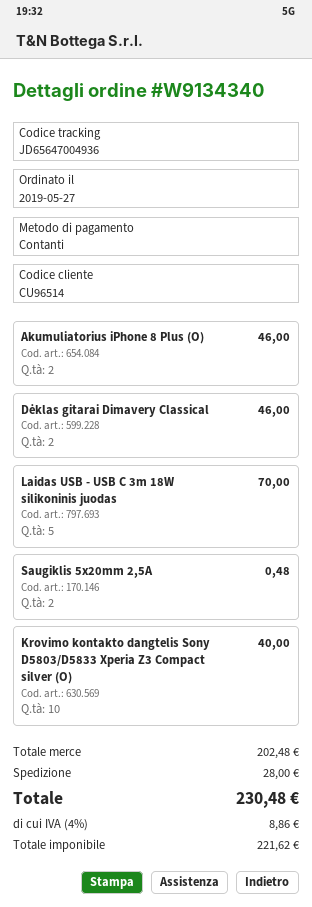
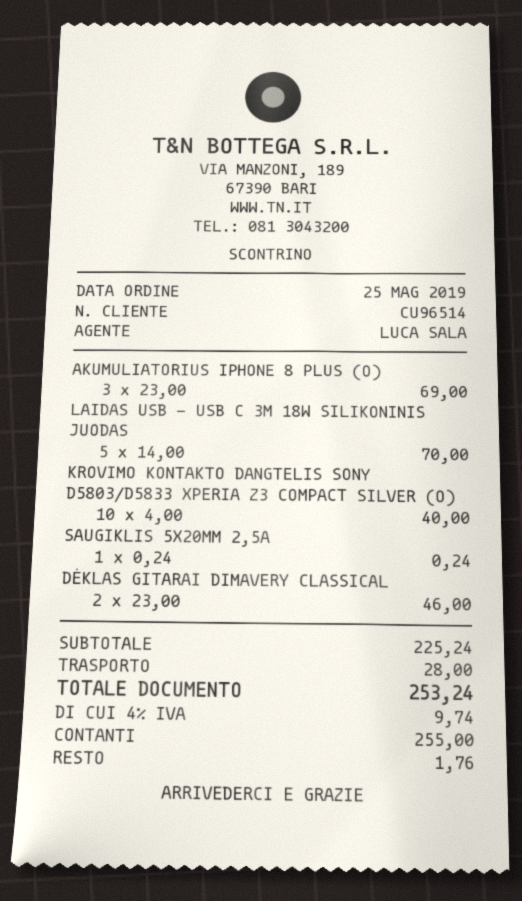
order date: 2019-05-27 -> 2019-05-25
Akumuliatorius iPhone 8 Plus (O): 2 for 46.00 -> 3 for 69.00
Saugiklis 5x20mm 2,5A: 2 for 0.48 -> 1 for 0.24
subtotal: 202.48 -> 225.24
tax: 4% = 8.86 -> 4% = 9.74
total: 230.48 -> 253.24

